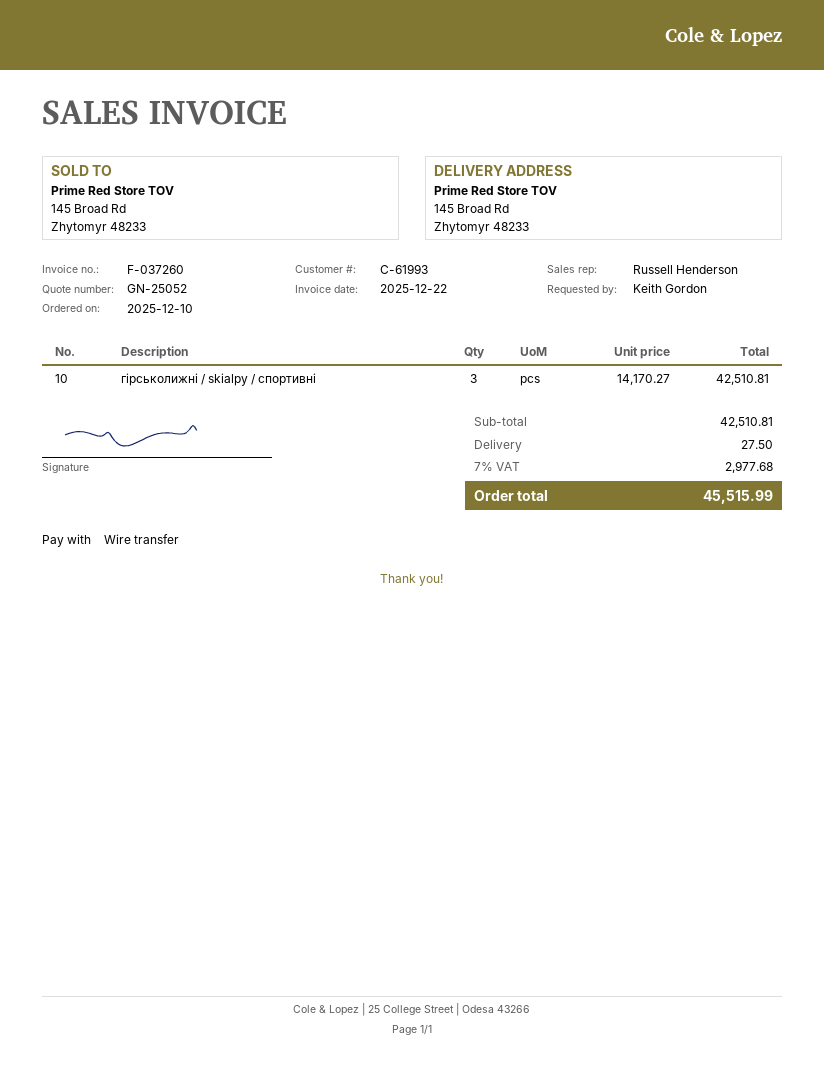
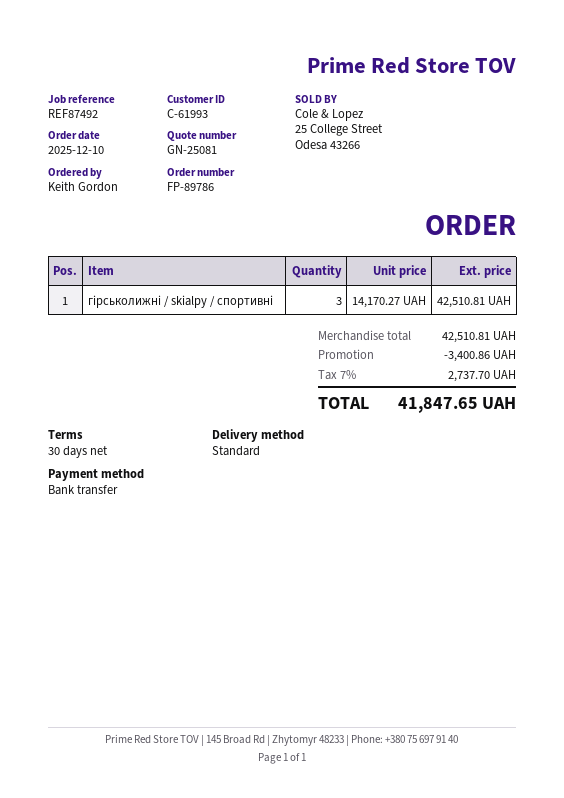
quote number: GN-25052 -> GN-25081
discount: none -> 3400.86
shipping: 27.50 -> none
tax: 7% = 2977.68 -> 7% = 2737.70
total: 45515.99 -> 41847.65

